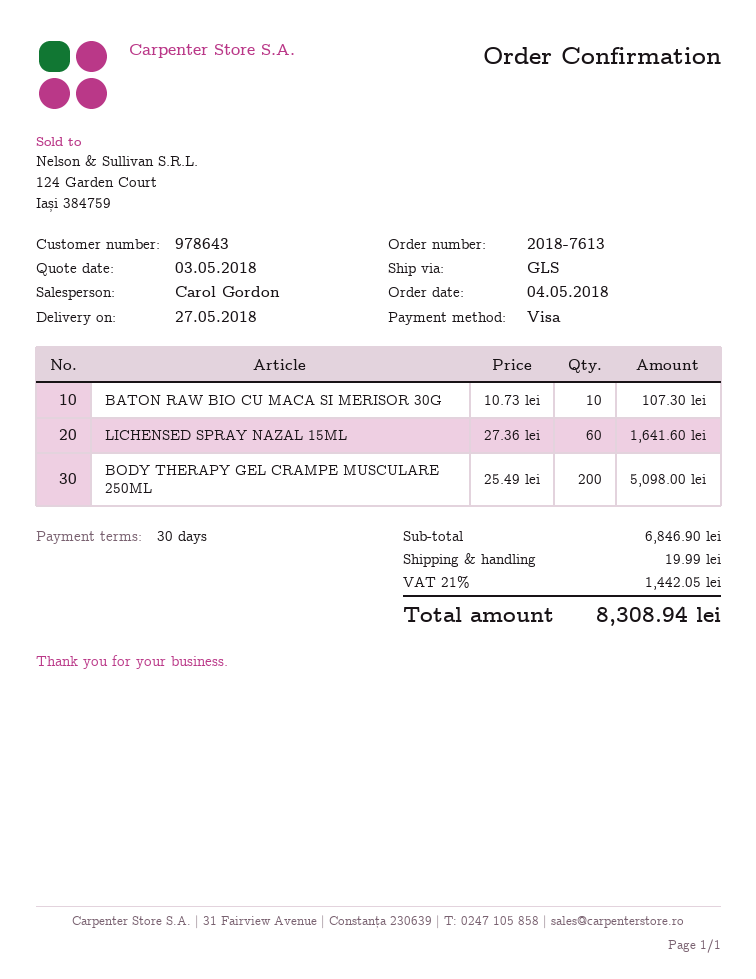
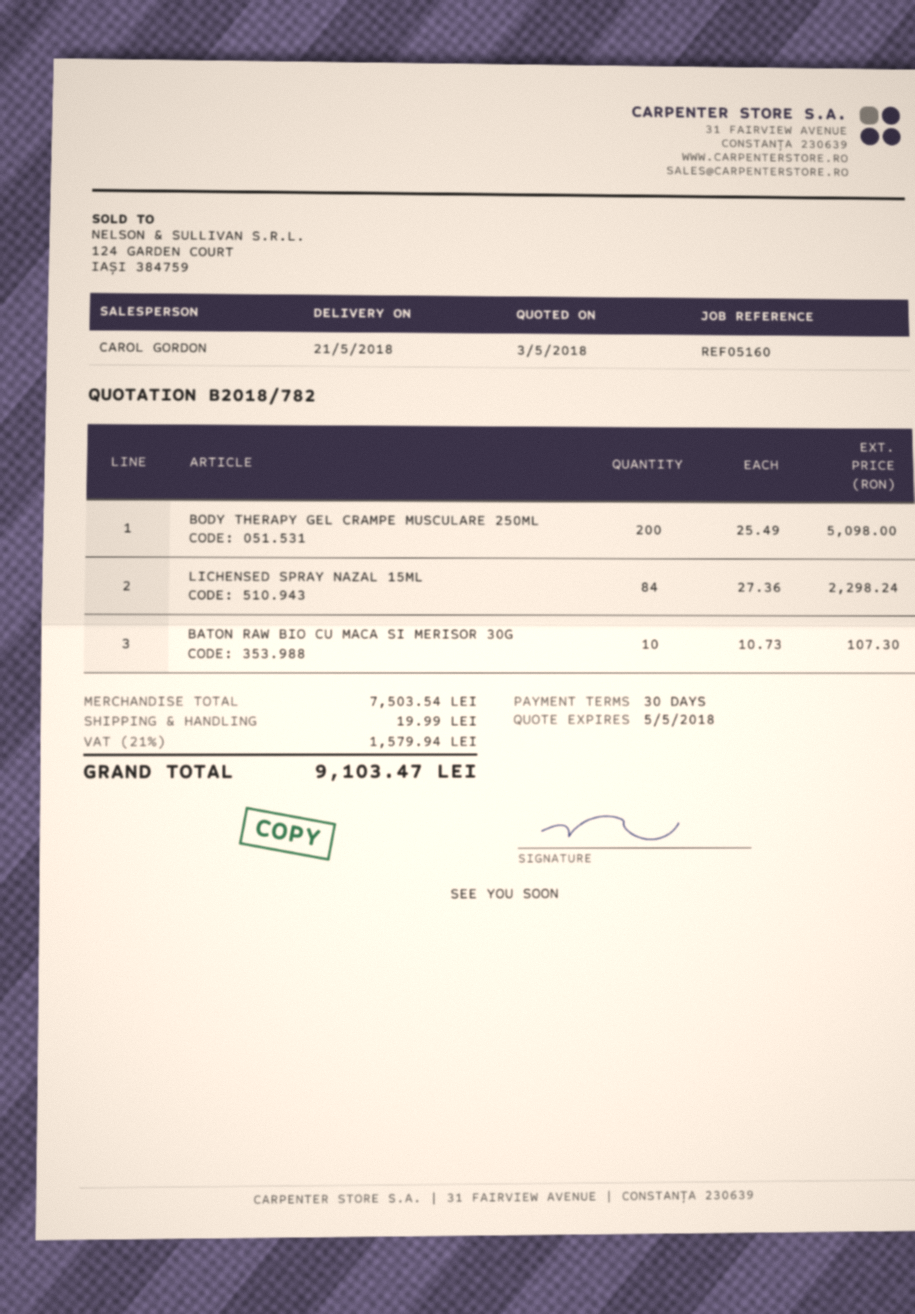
delivery date: 2018-05-27 -> 2018-05-21
LICHENSED SPRAY NAZAL 15ML: 60 x 27.36 = 1641.60 -> 84 x 27.36 = 2298.24
subtotal: 6846.90 -> 7503.54
tax: 21% = 1442.05 -> 21% = 1579.94
total: 8308.94 -> 9103.47

